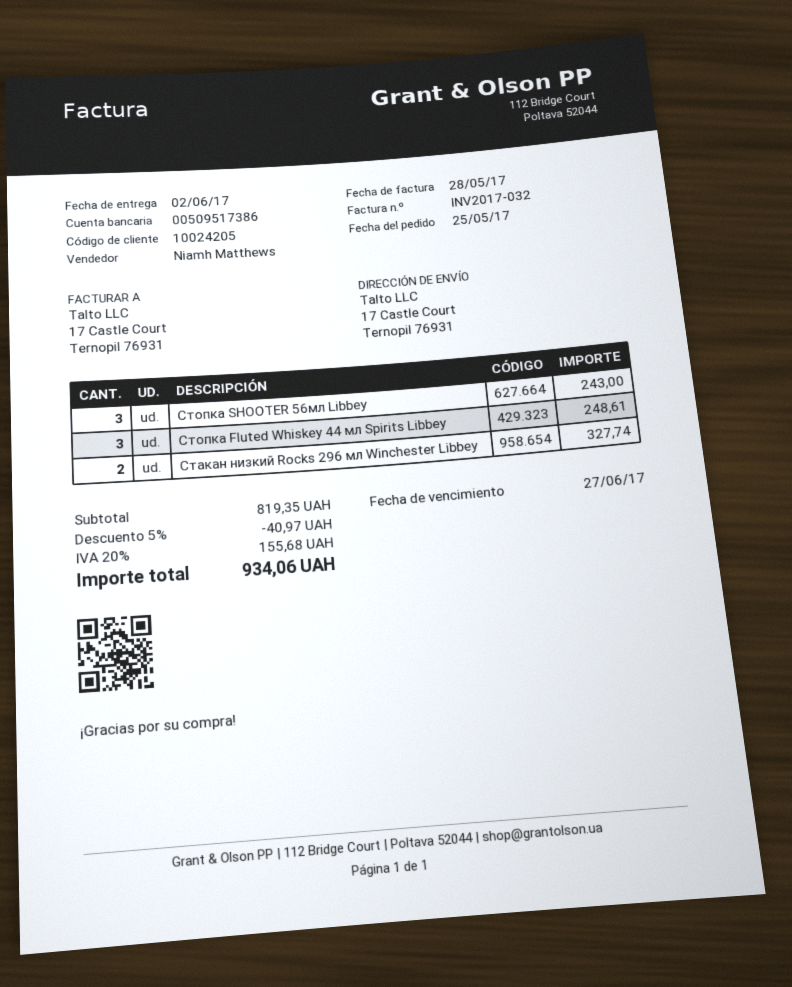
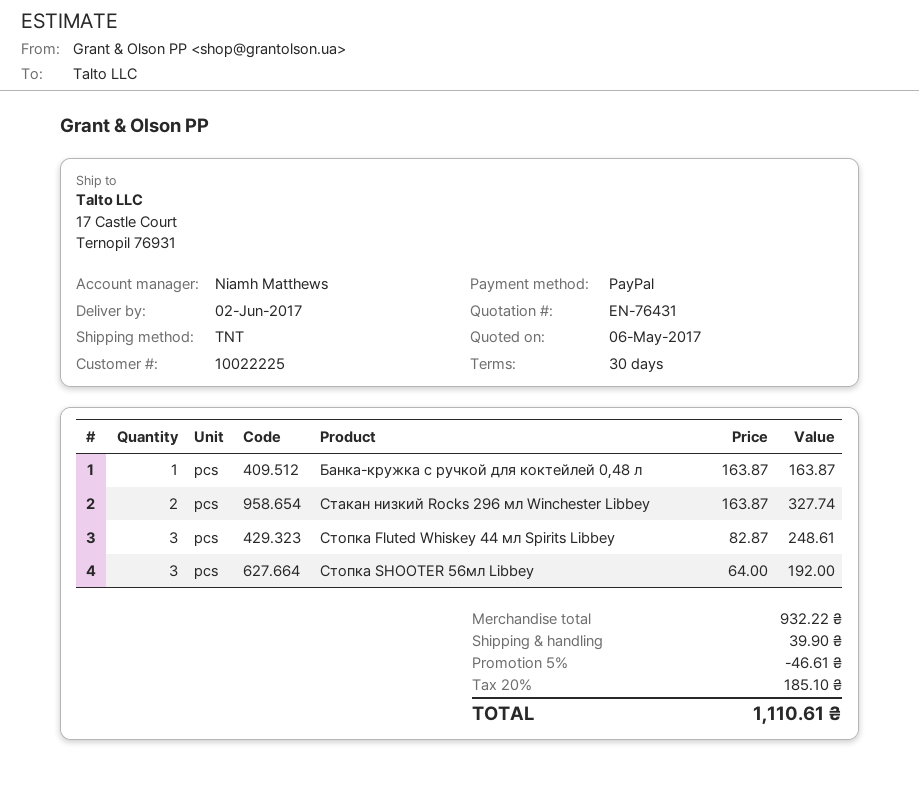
customer number: 10024205 -> 10022225
Стопка SHOOTER 56мл Libbey: 3 for 243.00 -> 3 for 192.00
Банка-кружка c ручкой для коктейлей 0,48 л: none -> 1 for 163.87
subtotal: 819.35 -> 932.22
discount: 5% = 40.97 -> 5% = 46.61
shipping: none -> 39.90
tax: 20% = 155.68 -> 20% = 185.10
total: 934.06 -> 1110.61

